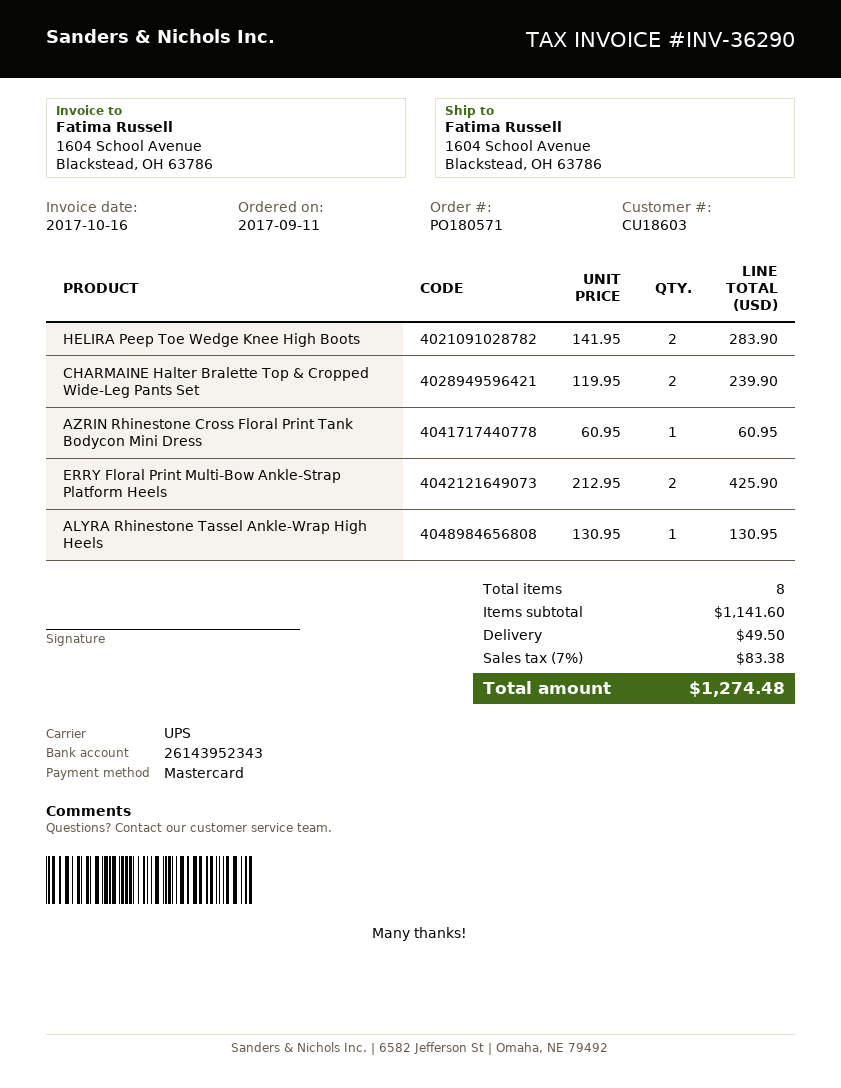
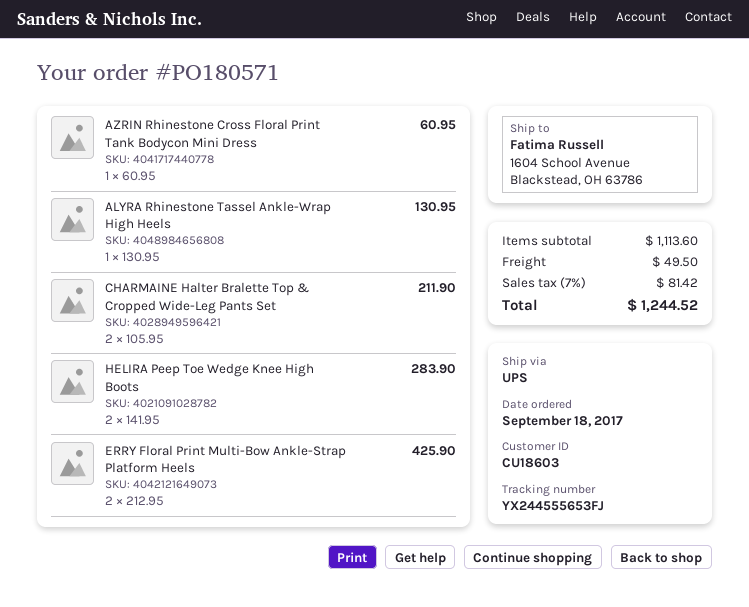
order date: 2017-09-11 -> 2017-09-18
CHARMAINE Halter Bralette Top & Cropped Wide-Leg Pants Set: 2 x 119.95 = 239.90 -> 2 x 105.95 = 211.90
subtotal: 1141.60 -> 1113.60
tax: 7% = 83.38 -> 7% = 81.42
total: 1274.48 -> 1244.52

